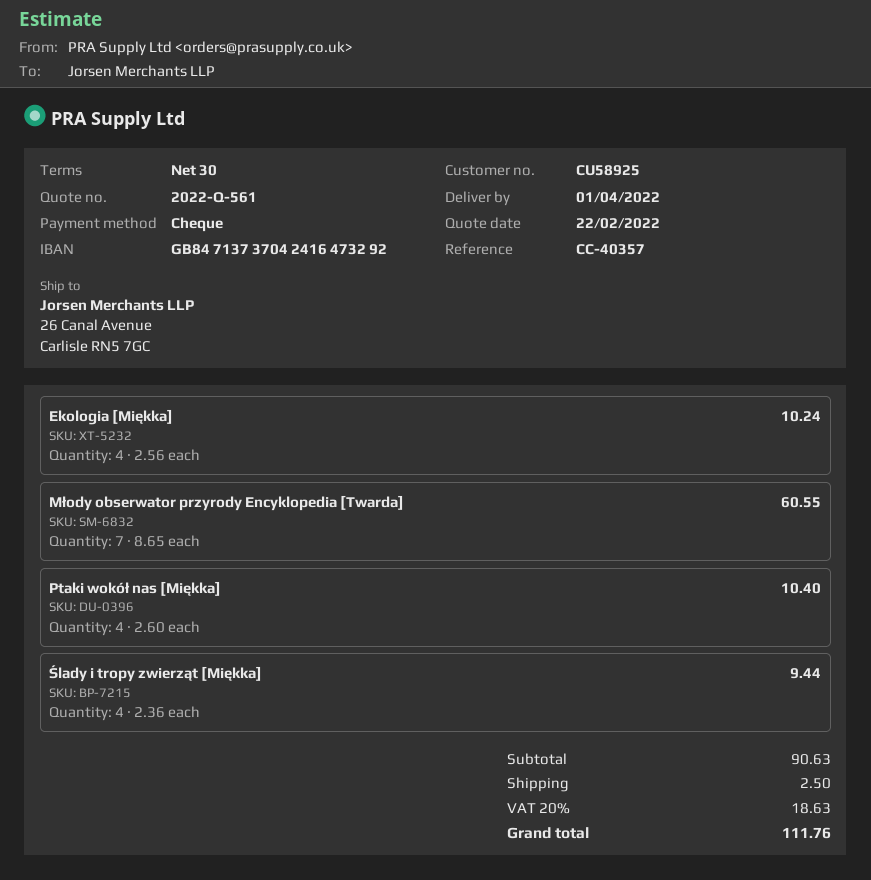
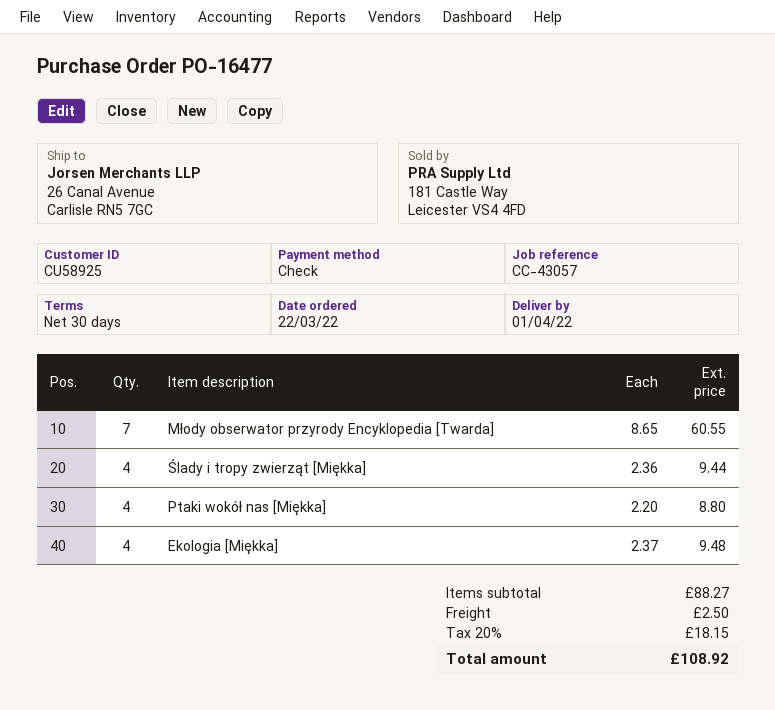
reference: CC-40357 -> CC-43057
Ekologia [Miękka]: 4 x 2.56 = 10.24 -> 4 x 2.37 = 9.48
Ptaki wokół nas [Miękka]: 4 x 2.60 = 10.40 -> 4 x 2.20 = 8.80
subtotal: 90.63 -> 88.27
tax: 20% = 18.63 -> 20% = 18.15
total: 111.76 -> 108.92

